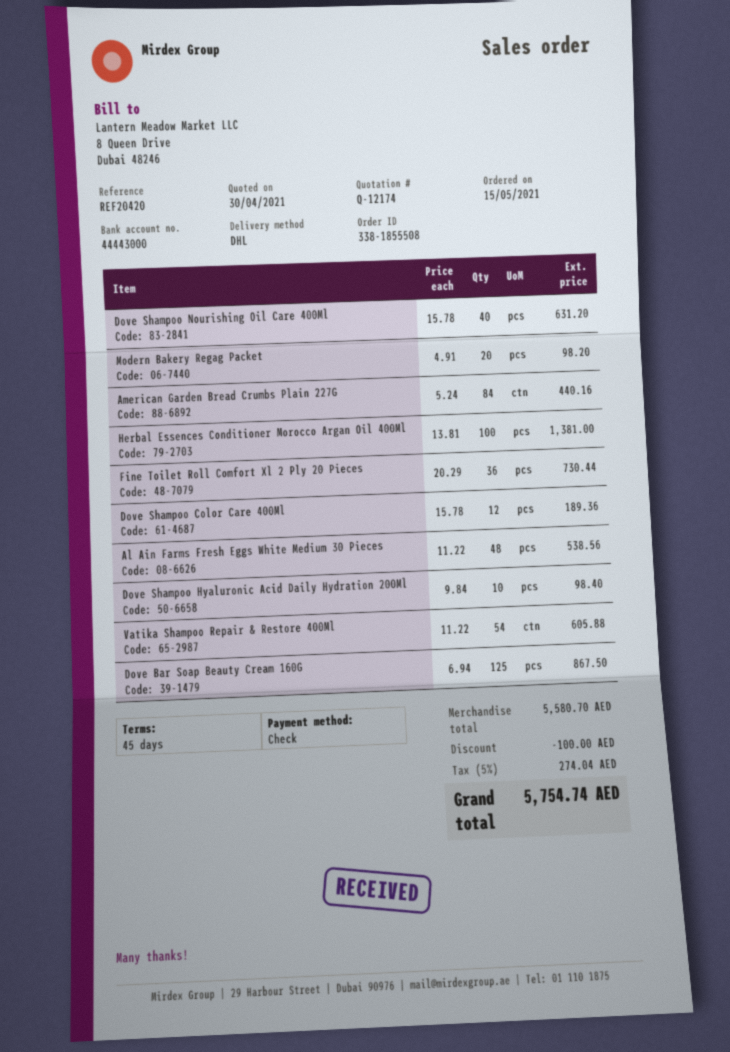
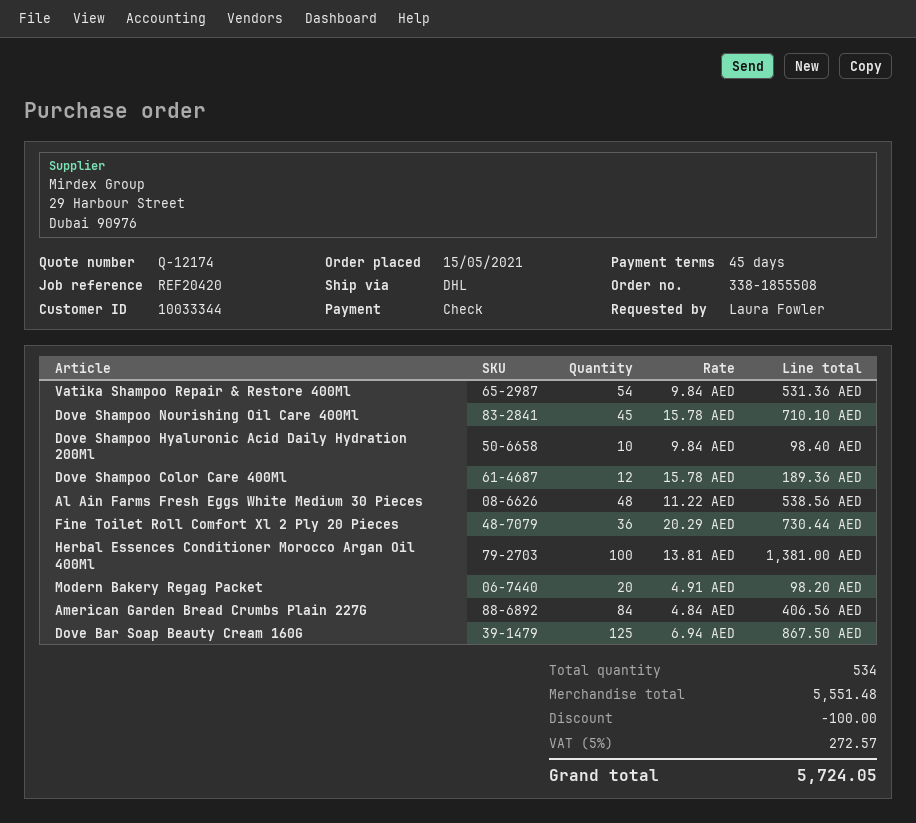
Dove Shampoo Nourishing Oil Care 400Ml: 40 x 15.78 = 631.20 -> 45 x 15.78 = 710.10
American Garden Bread Crumbs Plain 227G: 84 x 5.24 = 440.16 -> 84 x 4.84 = 406.56
Vatika Shampoo Repair & Restore 400Ml: 54 x 11.22 = 605.88 -> 54 x 9.84 = 531.36
subtotal: 5580.70 -> 5551.48
tax: 5% = 274.04 -> 5% = 272.57
total: 5754.74 -> 5724.05

